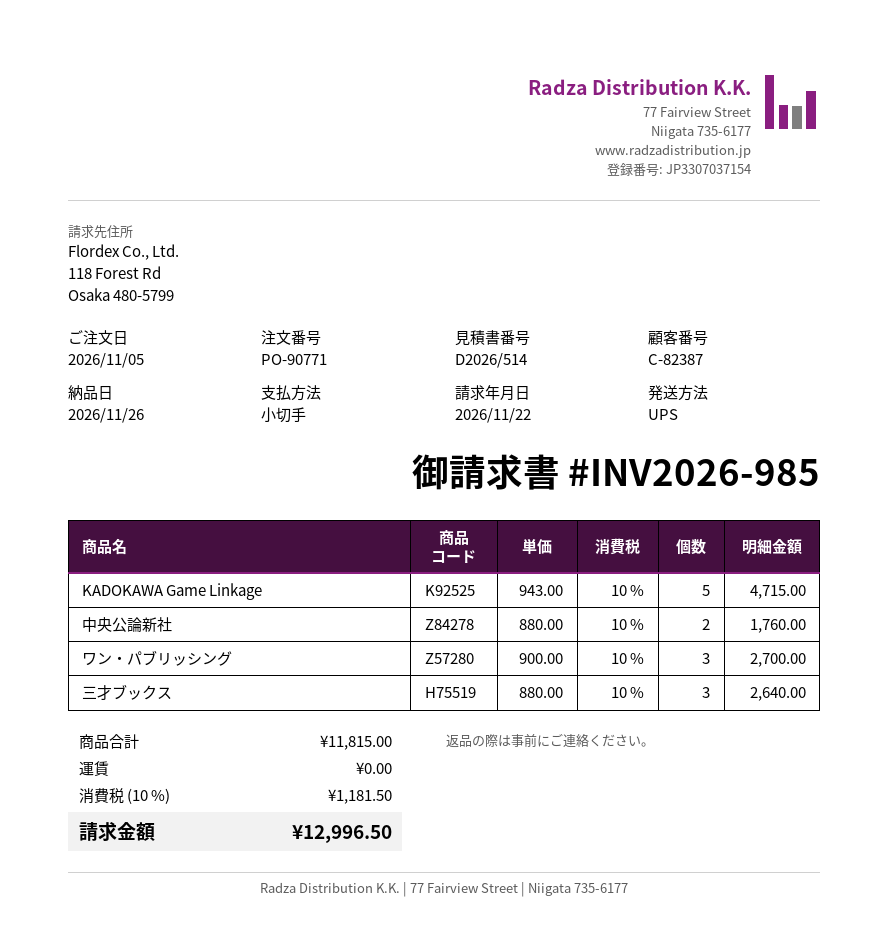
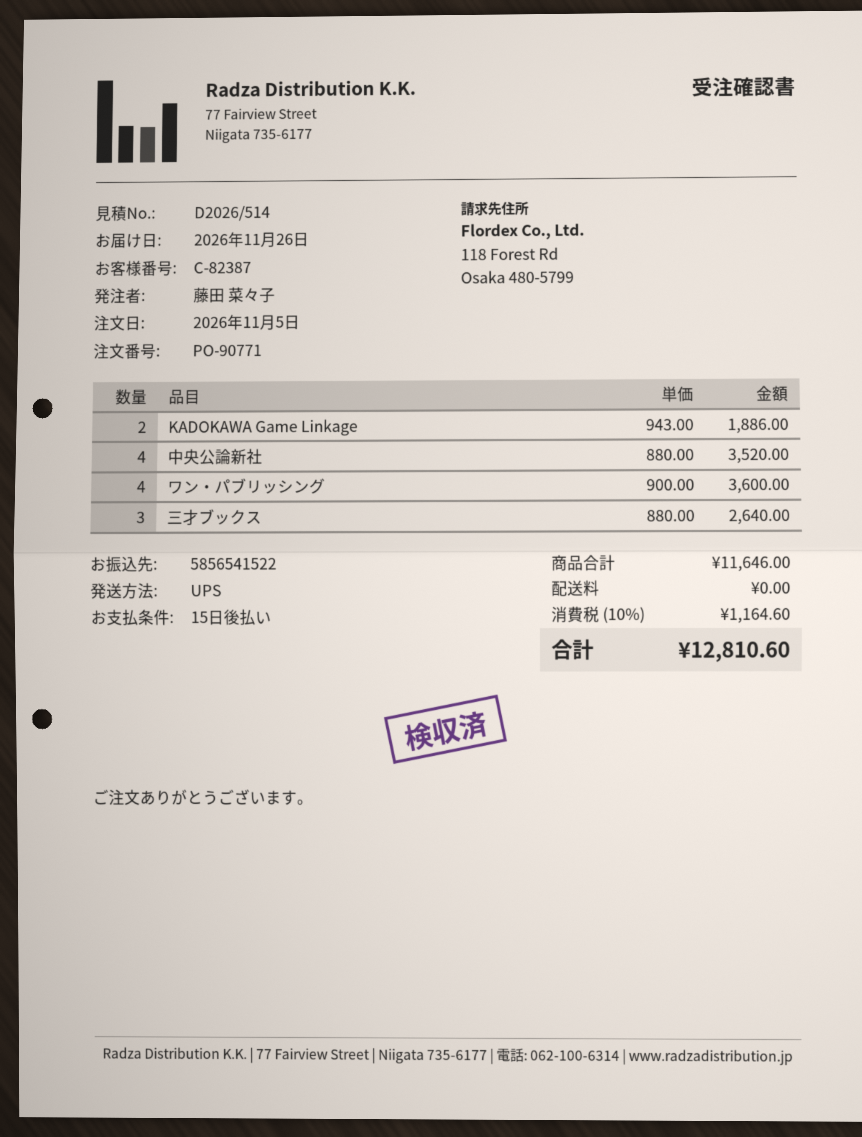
KADOKAWA Game Linkage: 5 x 943.00 = 4715.00 -> 2 x 943.00 = 1886.00
中央公論新社: 2 x 880.00 = 1760.00 -> 4 x 880.00 = 3520.00
ワン・パブリッシング: 3 x 900.00 = 2700.00 -> 4 x 900.00 = 3600.00
subtotal: 11815.00 -> 11646.00
tax: 10% = 1181.50 -> 10% = 1164.60
total: 12996.50 -> 12810.60

